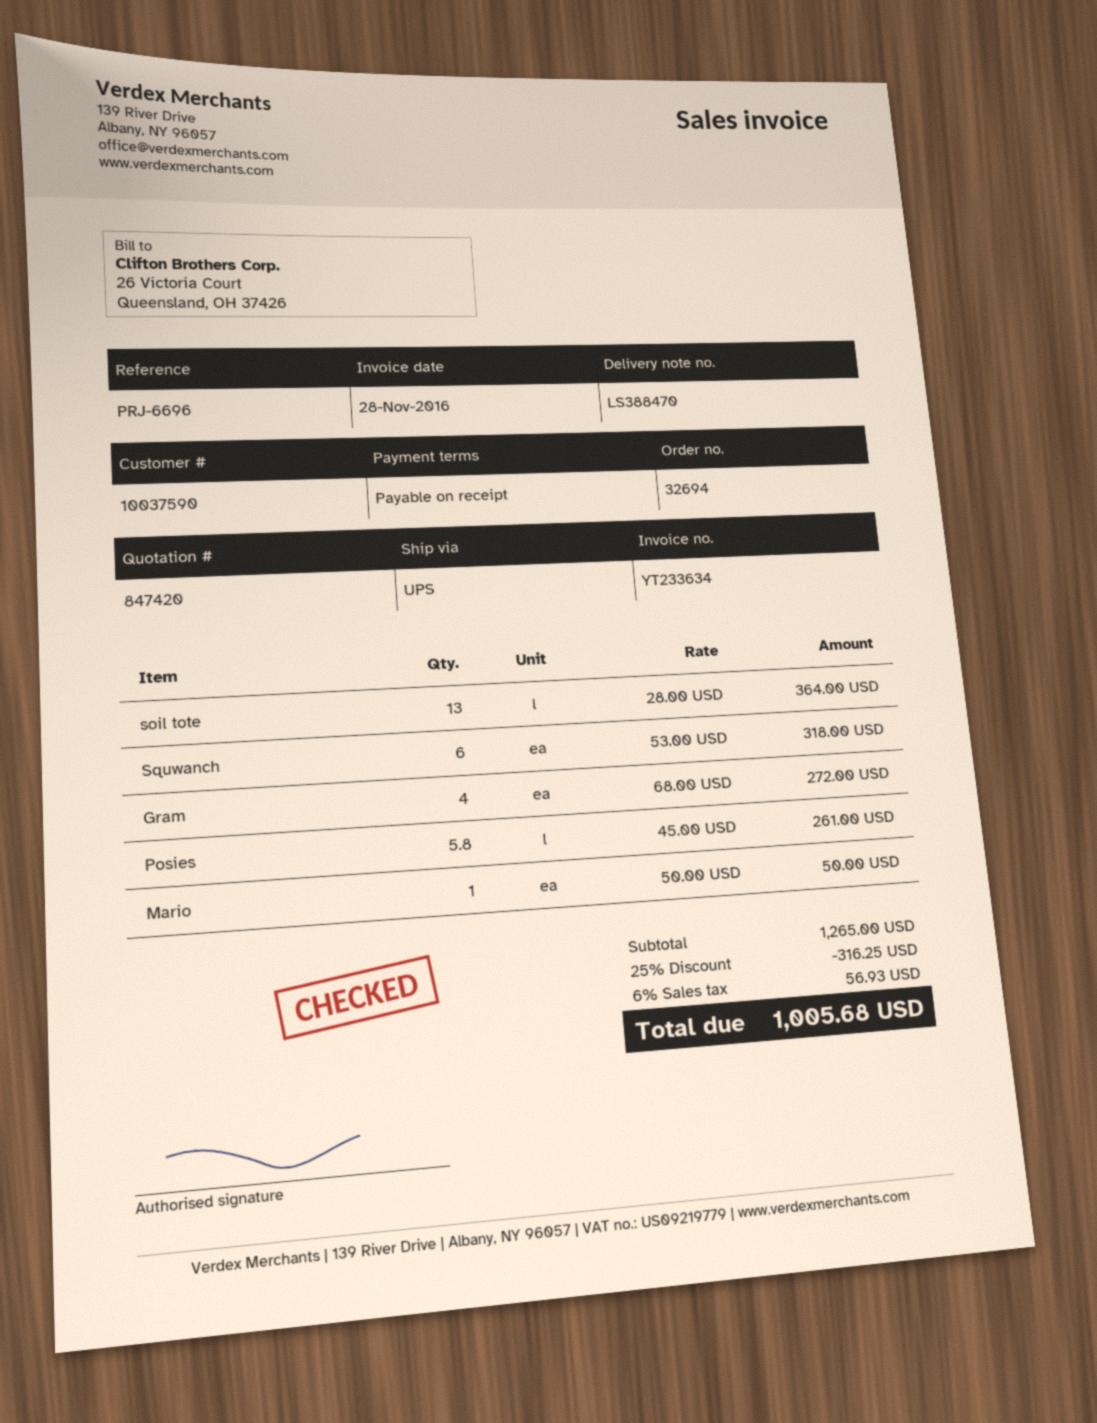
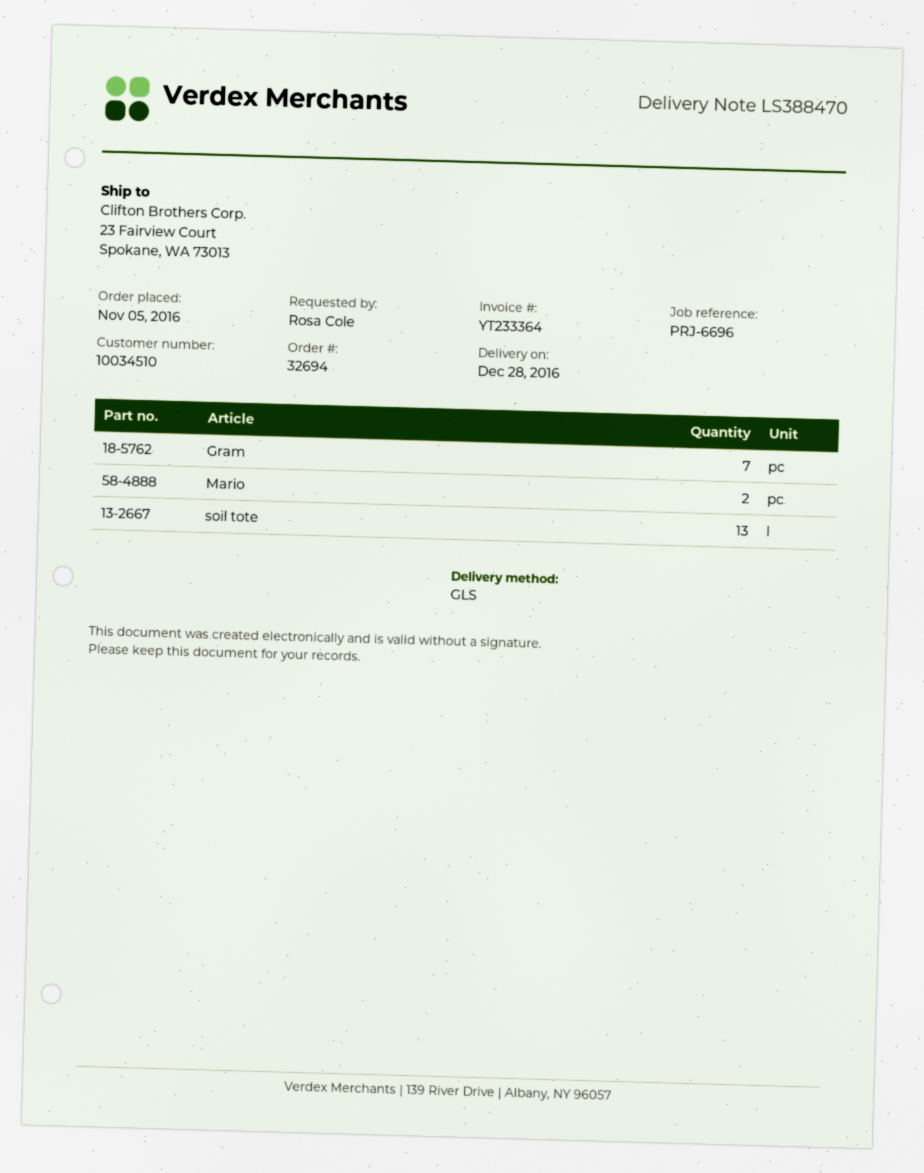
invoice number: YT233634 -> YT233364
customer number: 10037590 -> 10034510
shipping method: UPS -> GLS
Squwanch: 6 -> none
Gram: 4 -> 7
Posies: 5.8 -> none
Mario: 1 -> 2

